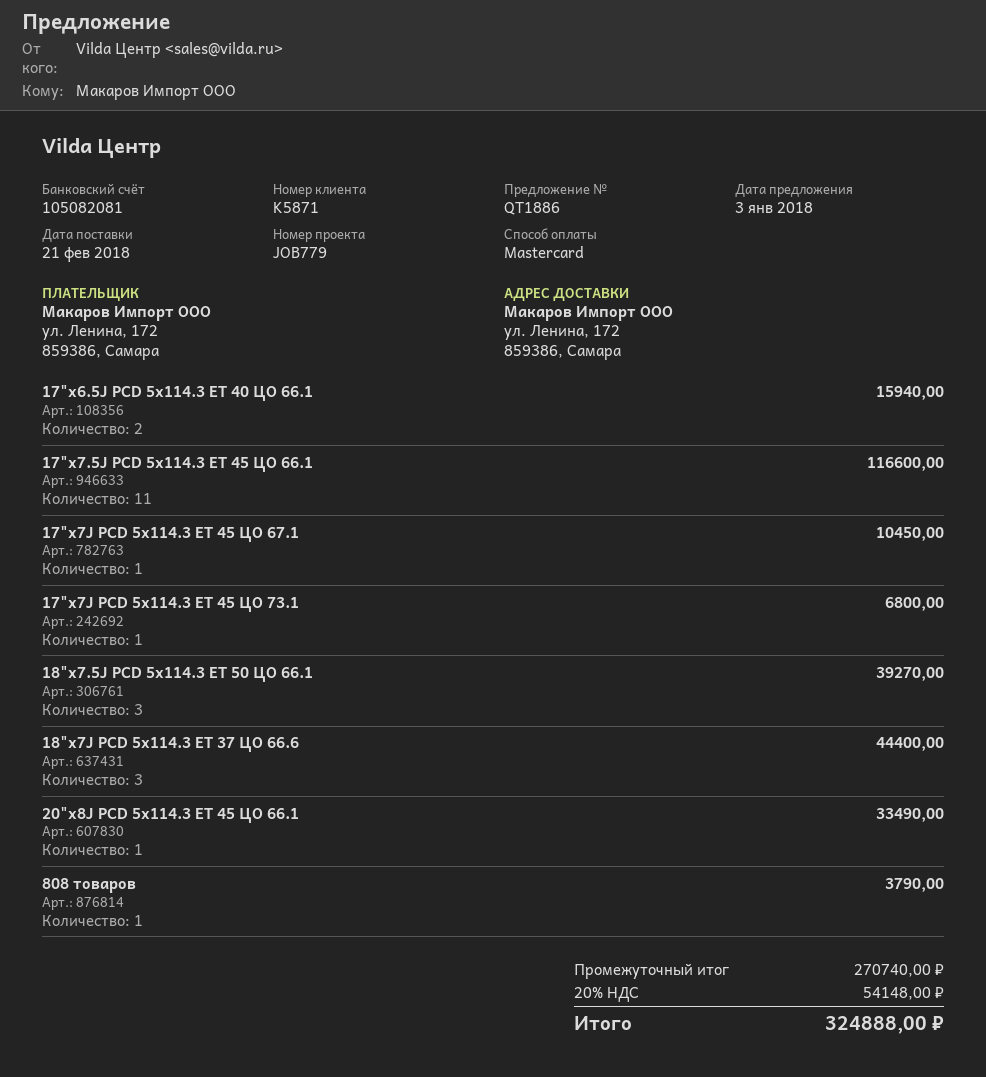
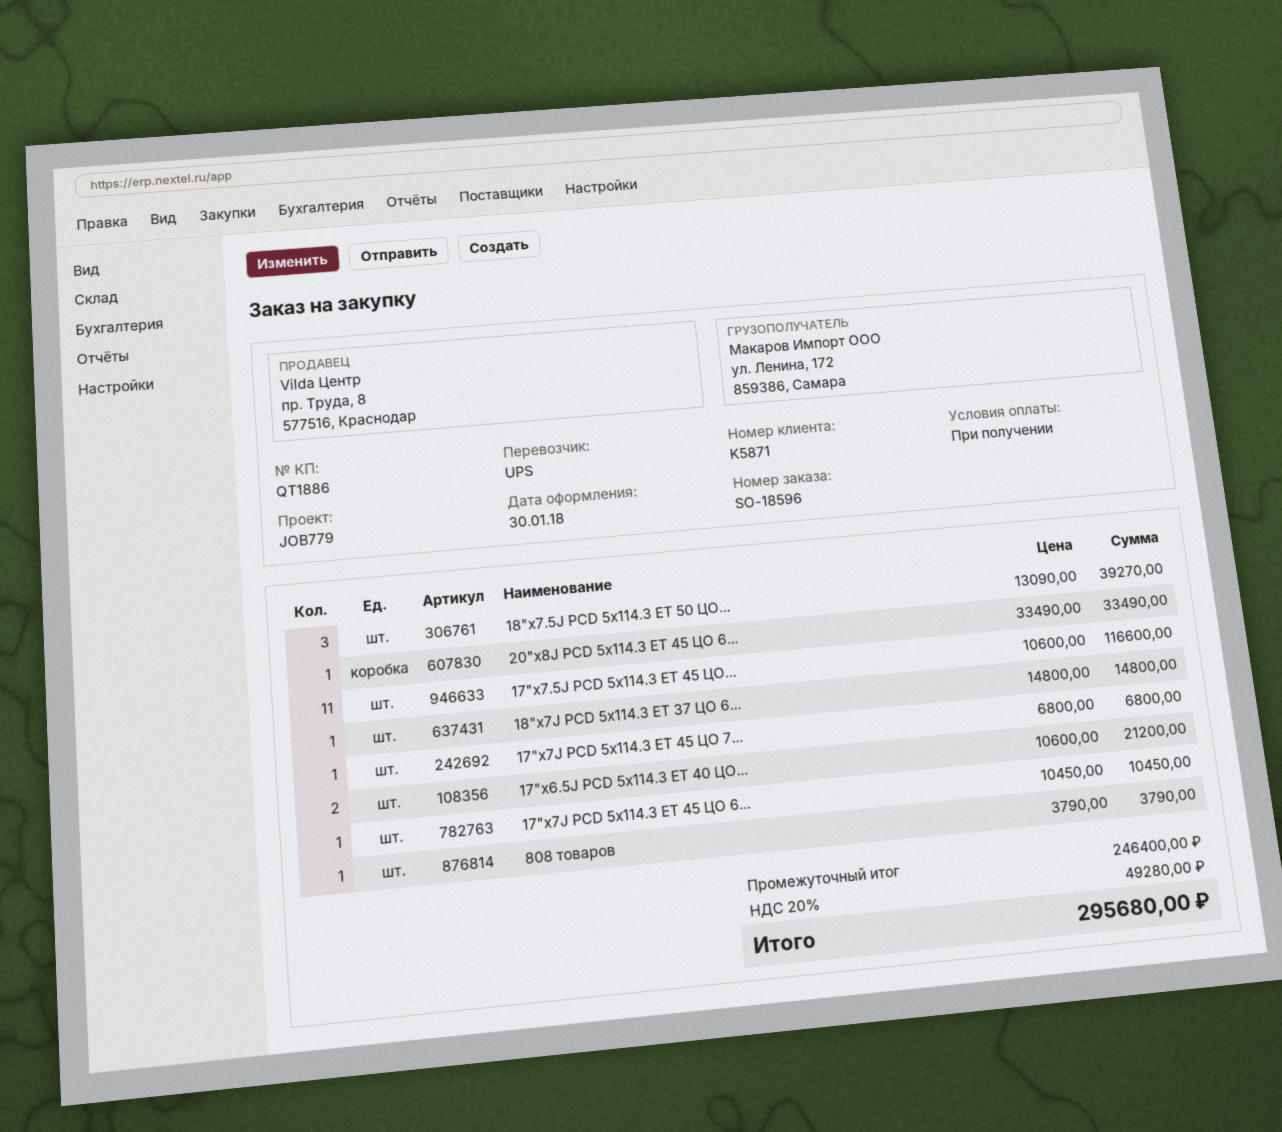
17"x6.5J PCD 5x114.3 ЕТ 40 ЦО 66.1: 2 for 15940.00 -> 2 for 21200.00
18"x7J PCD 5x114.3 ЕТ 37 ЦО 66.6: 3 for 44400.00 -> 1 for 14800.00
subtotal: 270740.00 -> 246400.00
tax: 20% = 54148.00 -> 20% = 49280.00
total: 324888.00 -> 295680.00

